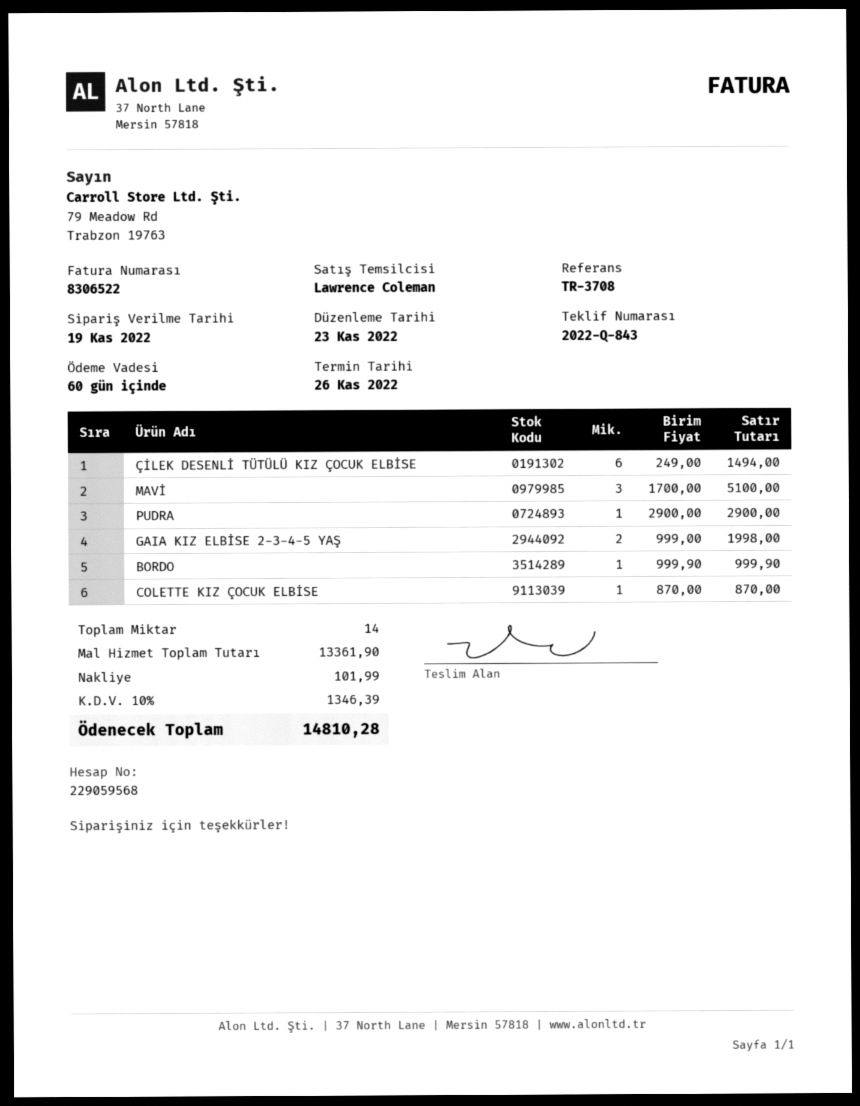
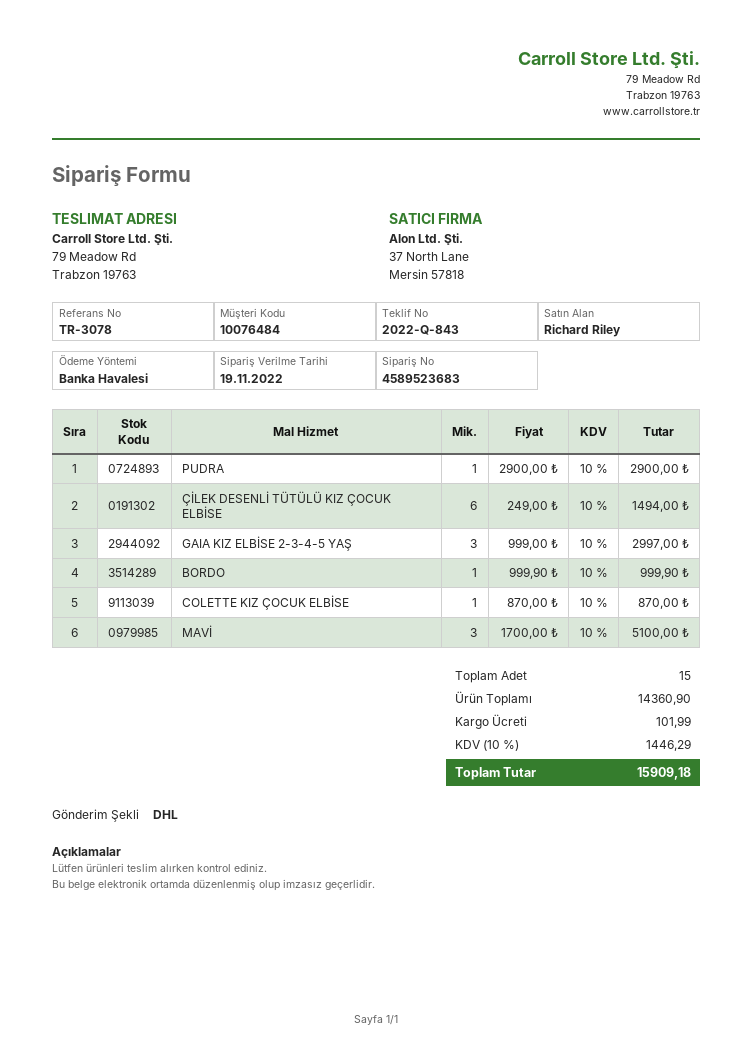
reference: TR-3708 -> TR-3078
GAIA KIZ ELBİSE 2-3-4-5 YAŞ: 2 x 999.00 = 1998.00 -> 3 x 999.00 = 2997.00
total quantity: 14 -> 15
subtotal: 13361.90 -> 14360.90
tax: 10% = 1346.39 -> 10% = 1446.29
total: 14810.28 -> 15909.18

